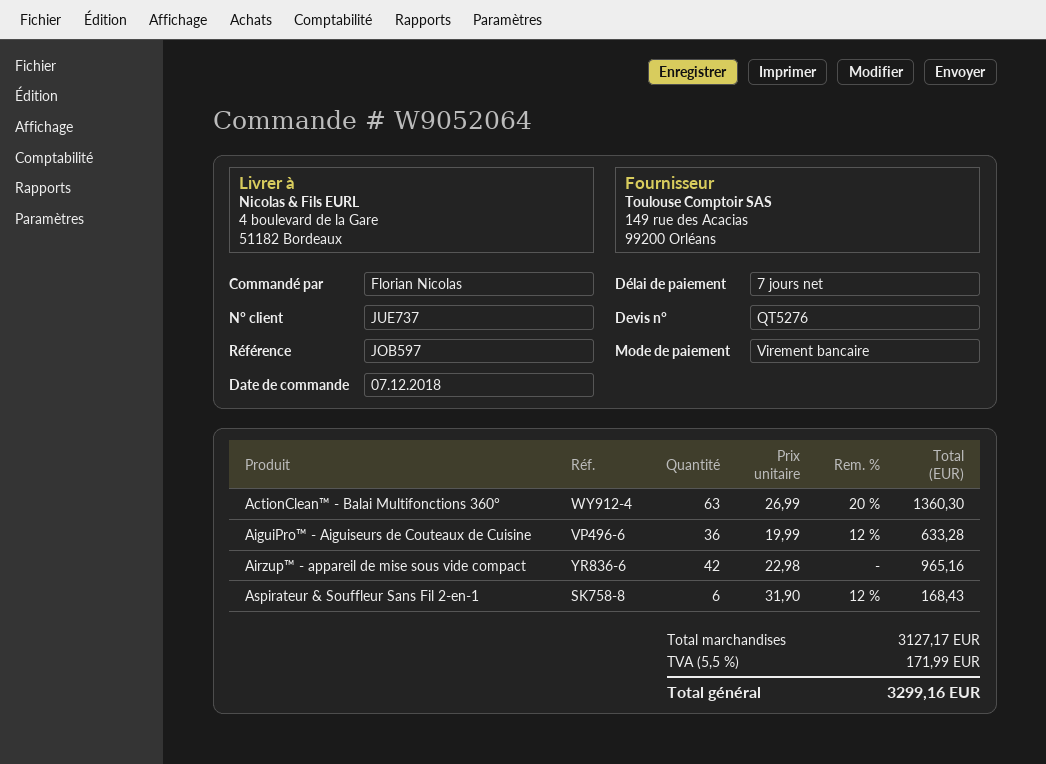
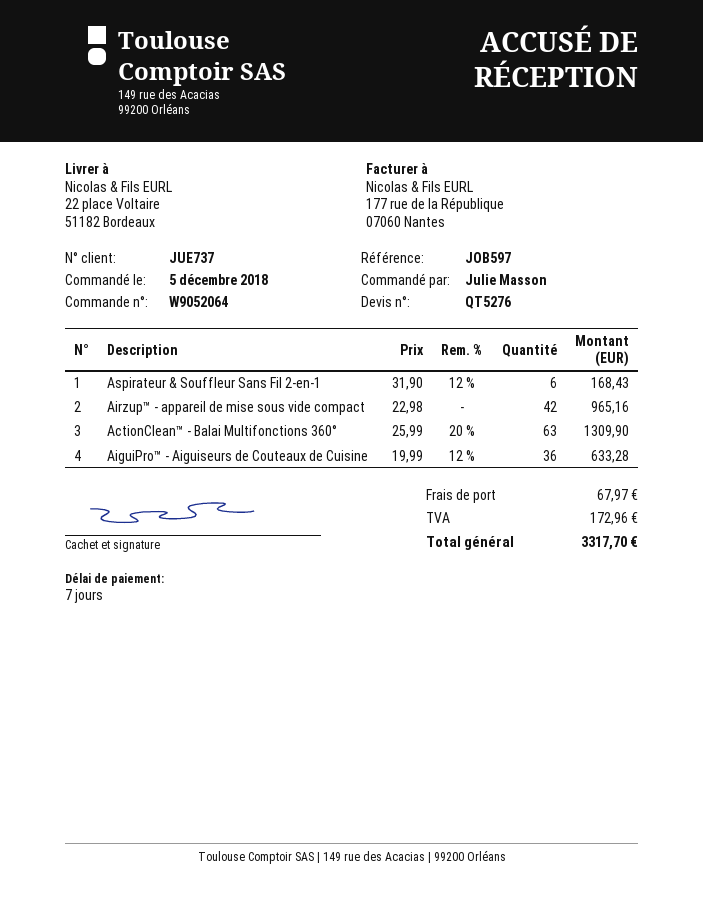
order date: 2018-12-07 -> 2018-12-05
ordered by: Florian Nicolas -> Julie Masson
ship to: 4 boulevard de la Gare, 51182 Bordeaux -> 22 place Voltaire, 51182 Bordeaux
ActionClean™ - Balai Multifonctions 360°: 63 x 26.99 - 20% = 1360.30 -> 63 x 25.99 - 20% = 1309.90
shipping: none -> 67.97
tax: 171.99 -> 172.96
total: 3299.16 -> 3317.70

